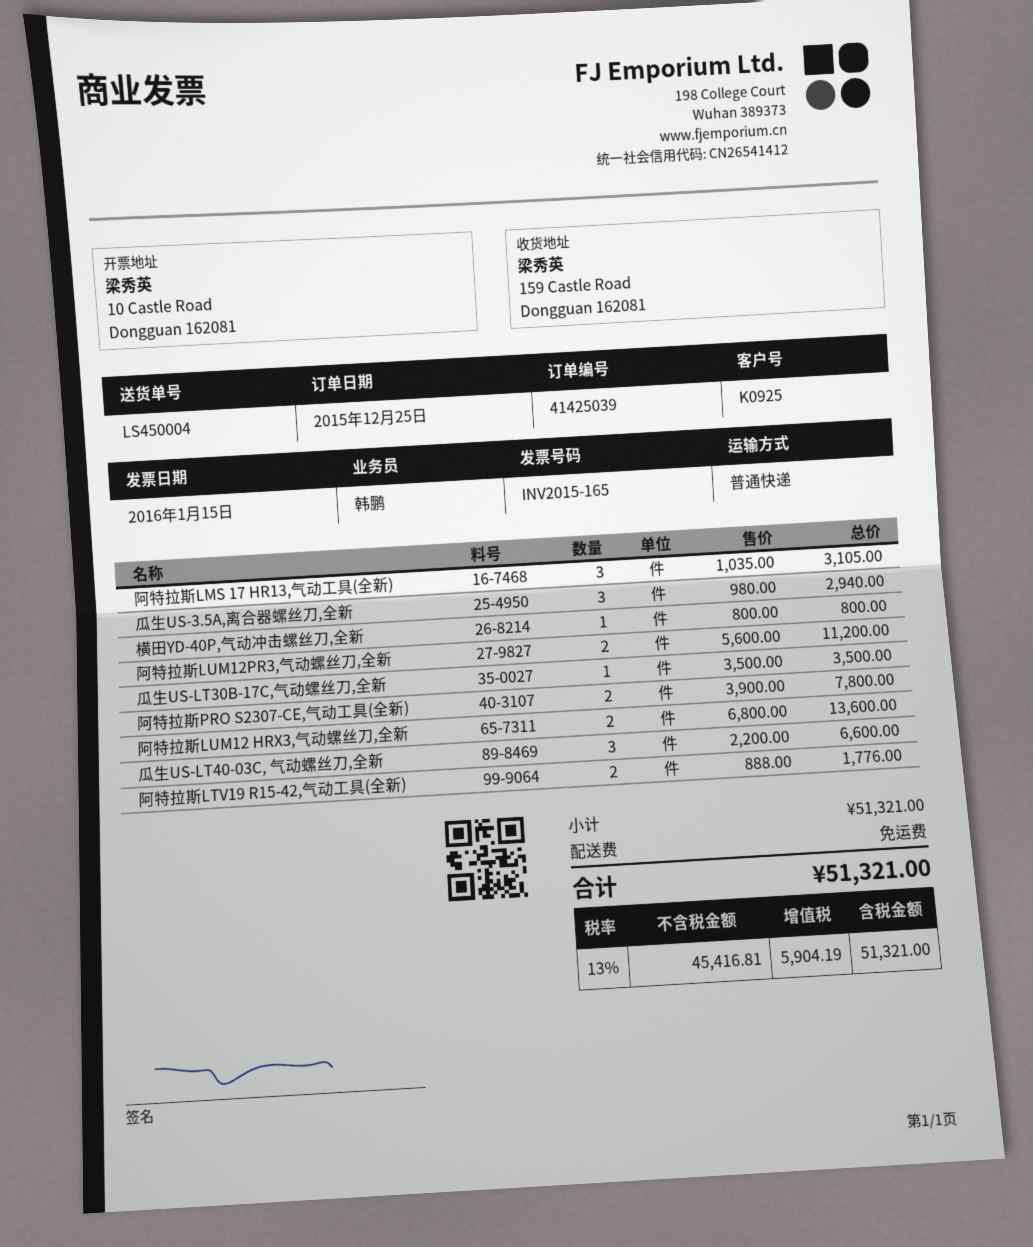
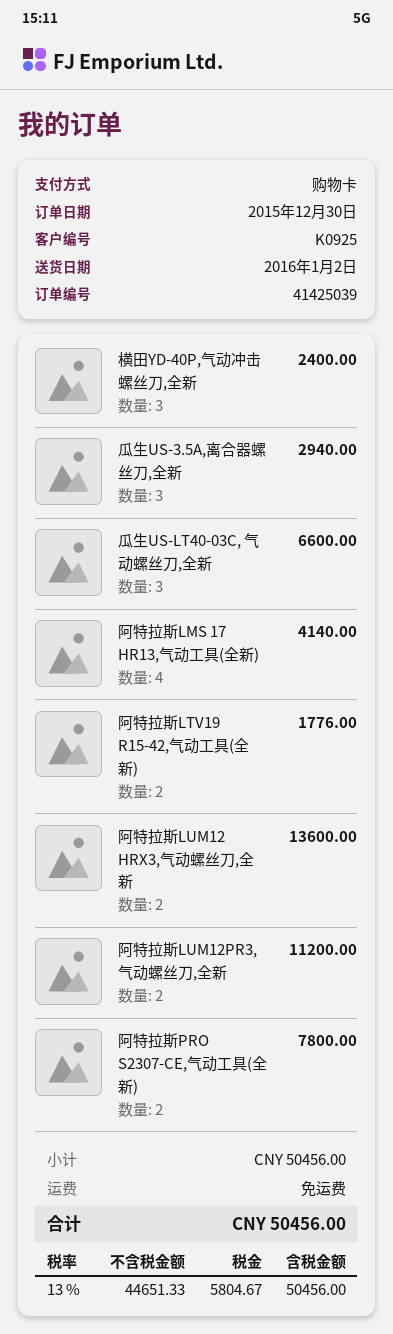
order date: 2015-12-25 -> 2015-12-30
阿特拉斯LMS 17 HR13,气动工具(全新): 3 for 3105.00 -> 4 for 4140.00
横田YD-40P,气动冲击螺丝刀,全新: 1 for 800.00 -> 3 for 2400.00
瓜生US-LT30B-17C,气动螺丝刀,全新: 1 for 3500.00 -> none
subtotal: 51321.00 -> 50456.00
net: 45416.81 -> 44651.33
tax: 13% = 5904.19 -> 13% = 5804.67
total: 51321.00 -> 50456.00

